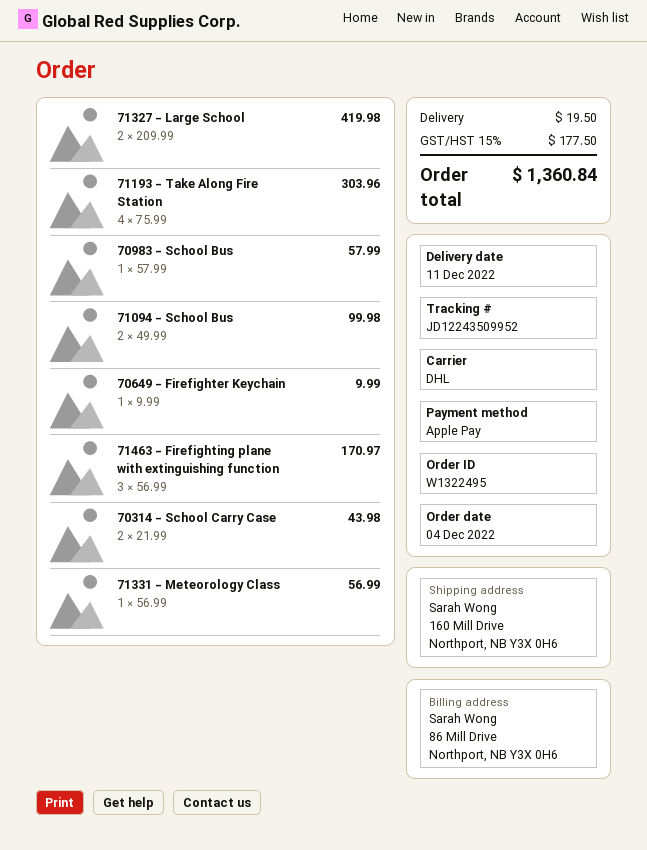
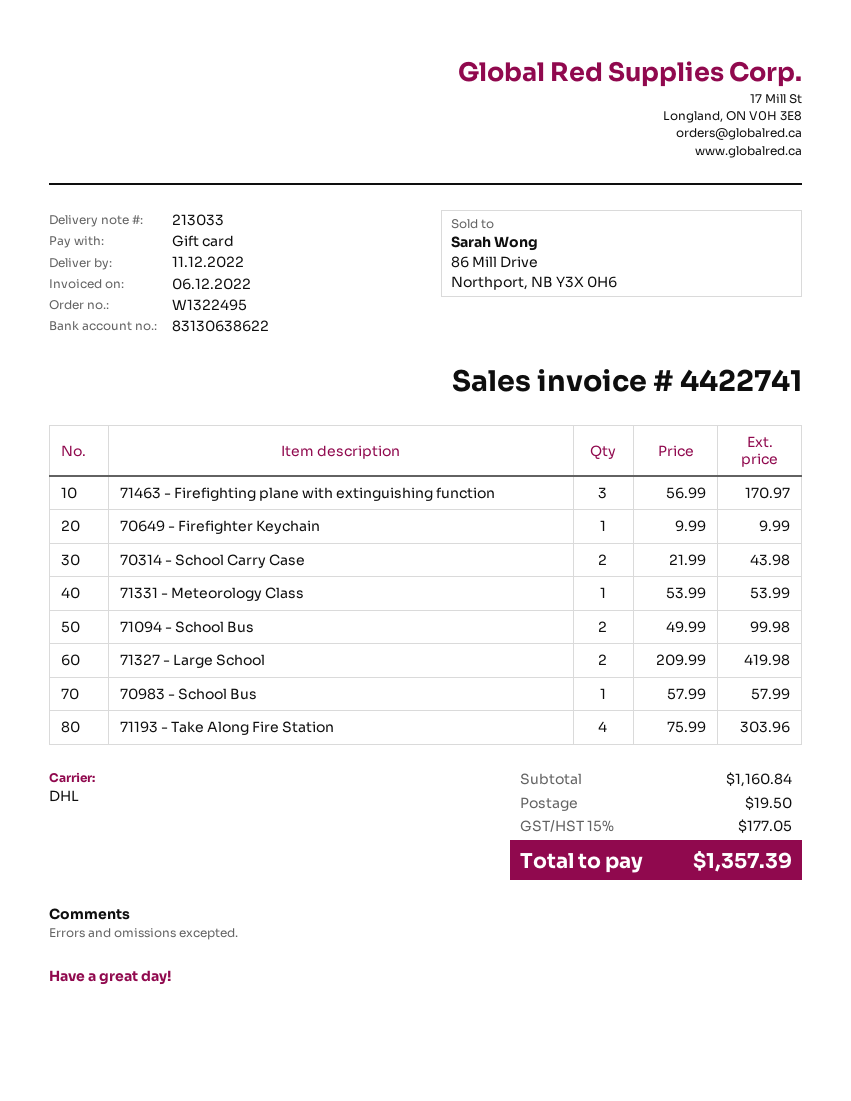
payment method: Apple Pay -> gift card
71331 - Meteorology Class: 1 x 56.99 = 56.99 -> 1 x 53.99 = 53.99
tax: 15% = 177.50 -> 15% = 177.05
total: 1360.84 -> 1357.39

